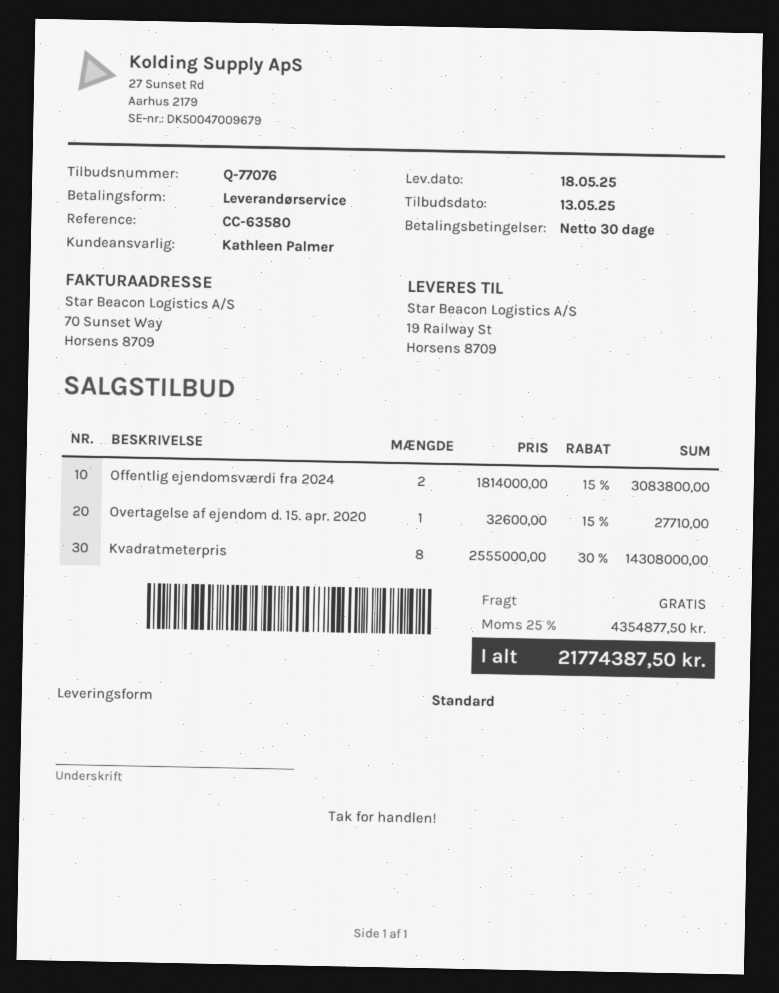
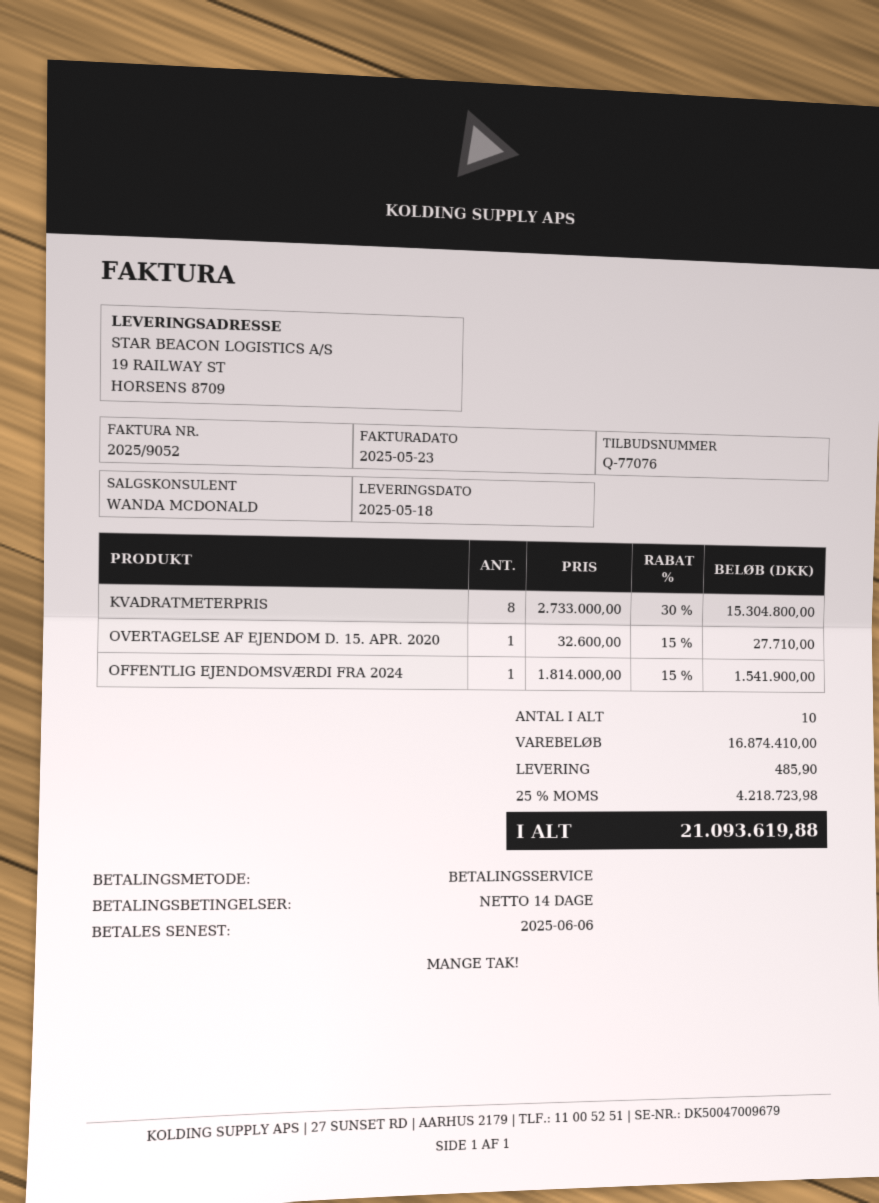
payment terms: 30 days -> 14 days
sales rep: Kathleen Palmer -> WANDA MCDONALD
Offentlig ejendomsværdi fra 2024: 2 x 1814000.00 - 15% = 3083800.00 -> 1 x 1814000.00 - 15% = 1541900.00
Kvadratmeterpris: 8 x 2555000.00 - 30% = 14308000.00 -> 8 x 2733000.00 - 30% = 15304800.00
shipping: 0.00 -> 485.90
tax: 25% = 4354877.50 -> 25% = 4218723.98
total: 21774387.50 -> 21093619.88

